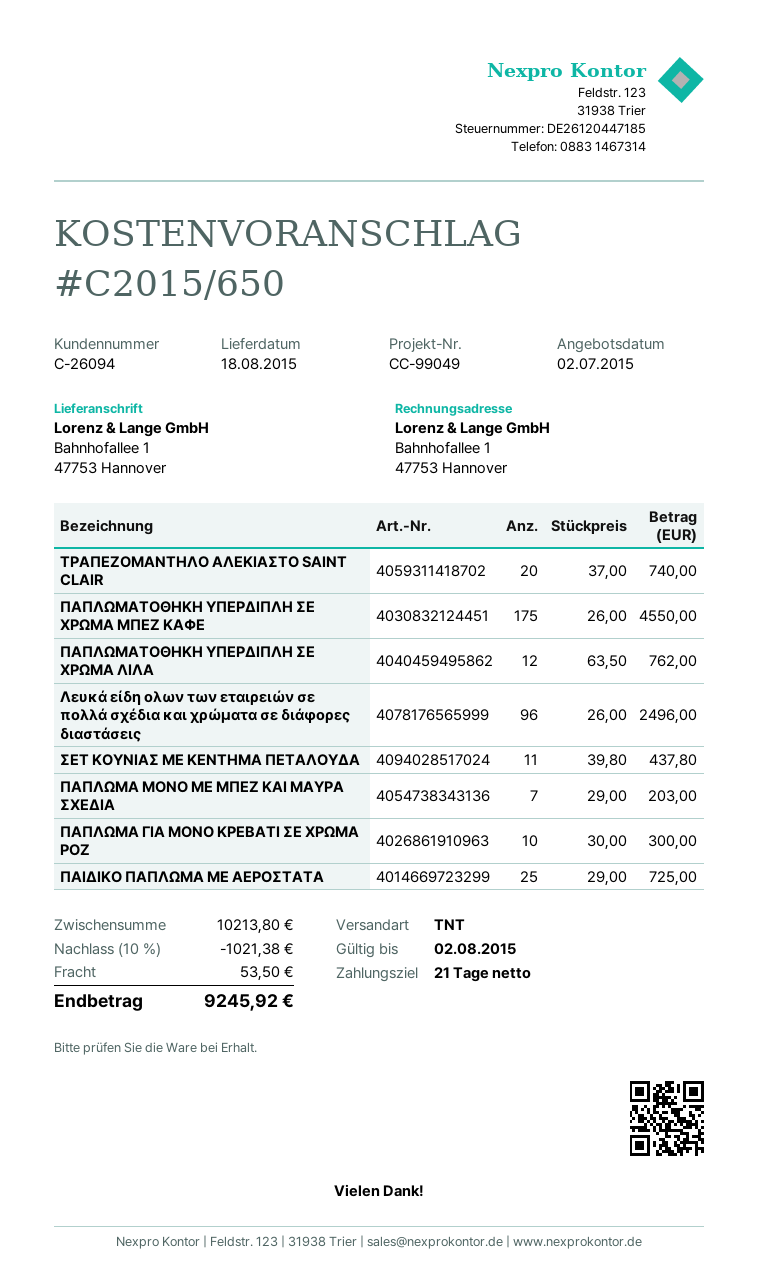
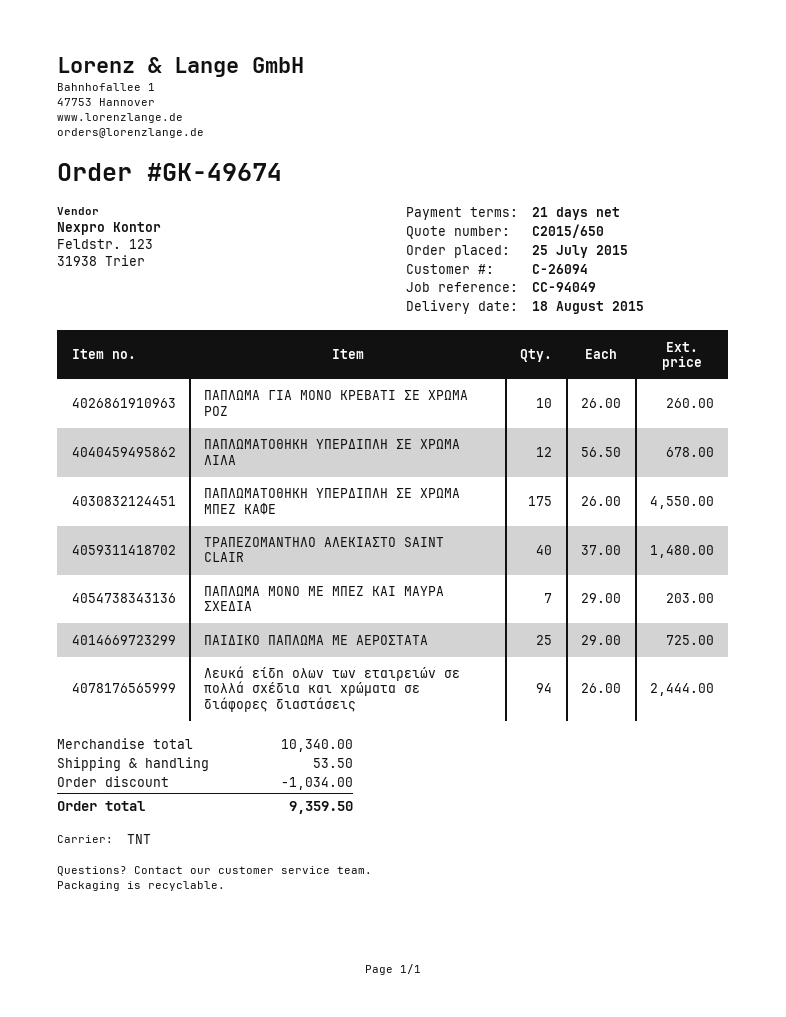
reference: CC-99049 -> CC-94049
ΤΡΑΠΕΖΟΜΑΝΤΗΛΟ ΑΛΕΚΙΑΣΤΟ SAINT CLAIR: 20 x 37.00 = 740.00 -> 40 x 37.00 = 1480.00
ΠΑΠΛΩΜΑΤΟΘΗΚΗ ΥΠΕΡΔΙΠΛΗ ΣΕ ΧΡΩΜΑ ΛΙΛΑ: 12 x 63.50 = 762.00 -> 12 x 56.50 = 678.00
Λευκά είδη ολων των εταιρειών σε πολλά σχέδια και χρώματα σε διάφορες διαστάσεις: 96 x 26.00 = 2496.00 -> 94 x 26.00 = 2444.00
ΣΕΤ ΚΟΥΝΙΑΣ ΜΕ ΚΕΝΤΗΜΑ ΠΕΤΑΛΟΥΔΑ: 11 x 39.80 = 437.80 -> none
ΠΑΠΛΩΜΑ ΓΙΑ ΜΟΝΟ ΚΡΕΒΑΤΙ ΣΕ ΧΡΩΜΑ ΡΟΖ: 10 x 30.00 = 300.00 -> 10 x 26.00 = 260.00
subtotal: 10213.80 -> 10340.00
discount: 1021.38 -> 1034.00
total: 9245.92 -> 9359.50

